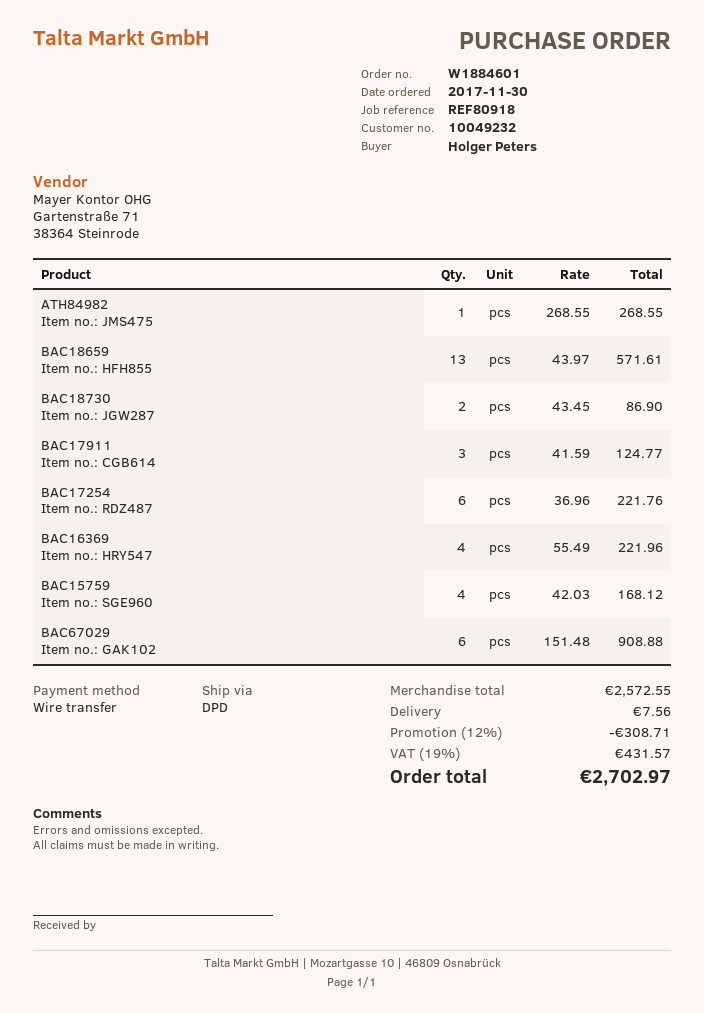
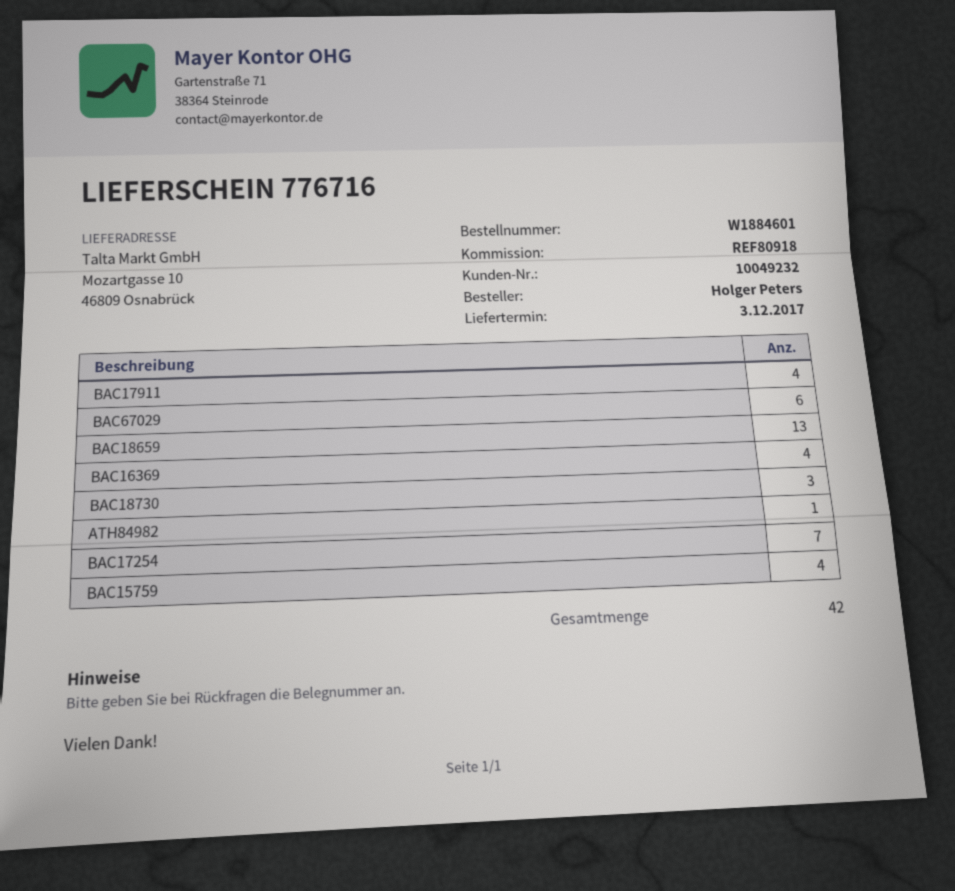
BAC18730: 2 -> 3
BAC17911: 3 -> 4
BAC17254: 6 -> 7

